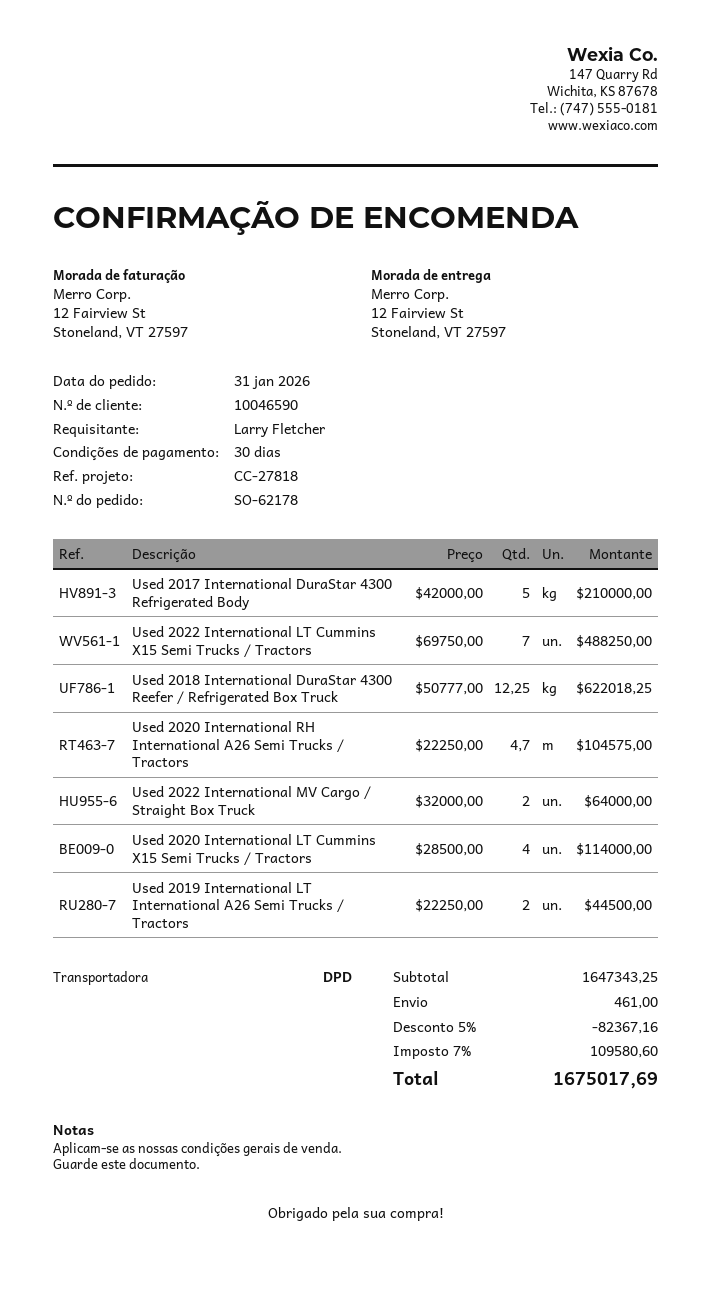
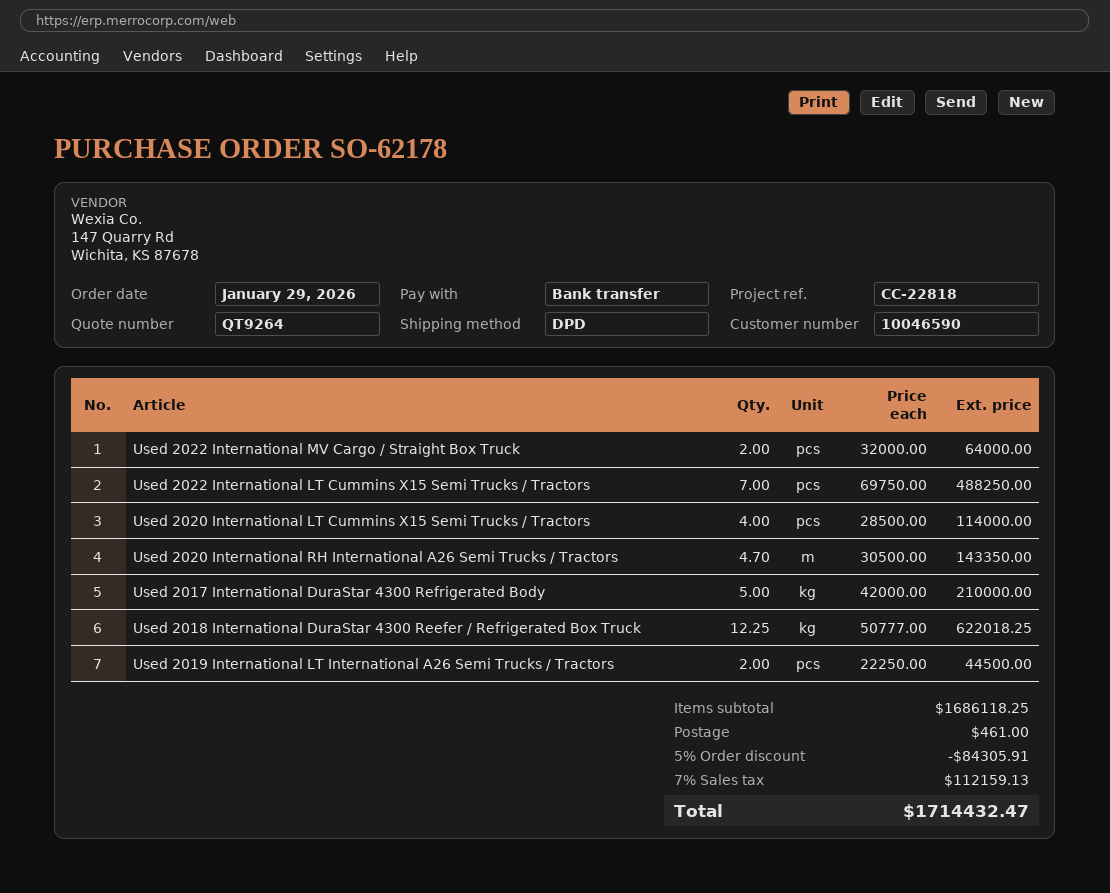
order date: 2026-01-31 -> 2026-01-29
reference: CC-27818 -> CC-22818
Used 2020 International RH International A26 Semi Trucks / Tractors: 4.7 x 22250.00 = 104575.00 -> 4.7 x 30500.00 = 143350.00
subtotal: 1647343.25 -> 1686118.25
discount: 5% = 82367.16 -> 5% = 84305.91
tax: 7% = 109580.60 -> 7% = 112159.13
total: 1675017.69 -> 1714432.47

